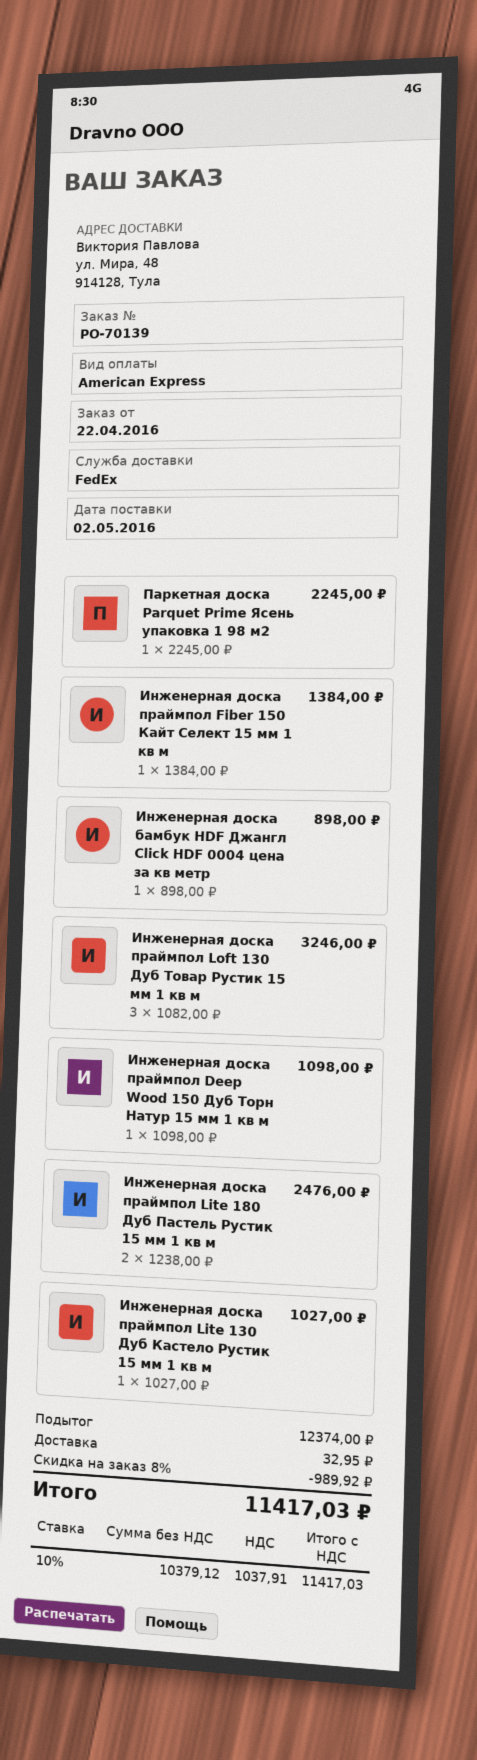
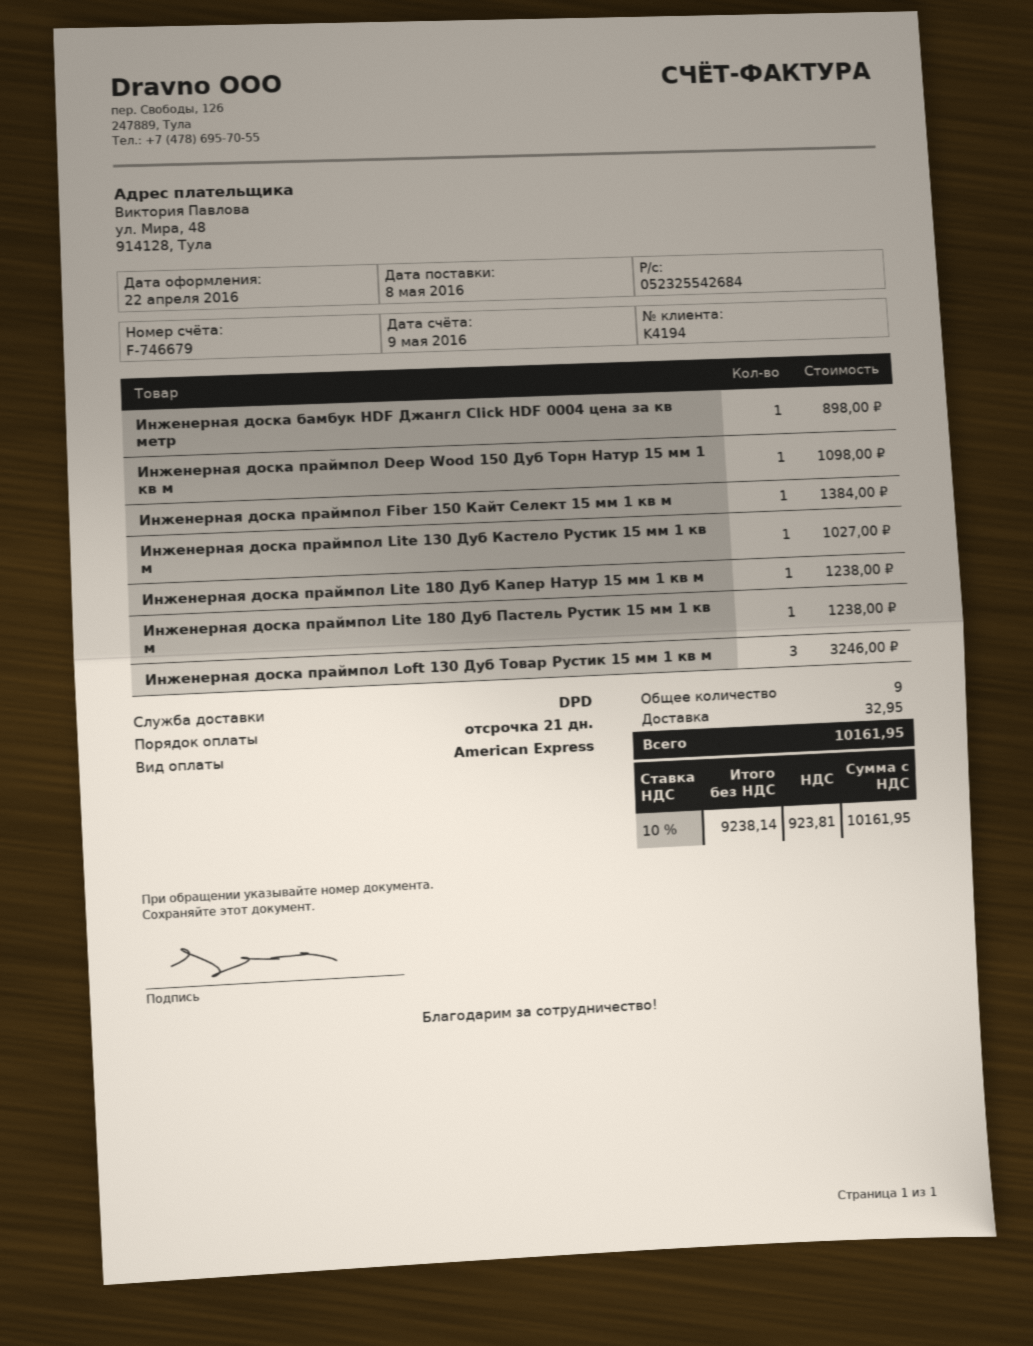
delivery date: 2016-05-02 -> 2016-05-08
shipping method: FedEx -> DPD
Паркетная доска Parquet Prime Ясень упаковка 1 98 м2: 1 for 2245.00 -> none
Инженерная доска праймпол Lite 180 Дуб Пастель Рустик 15 мм 1 кв м: 2 for 2476.00 -> 1 for 1238.00
Инженерная доска праймпол Lite 180 Дуб Капер Натур 15 мм 1 кв м: none -> 1 for 1238.00
discount: 8% = 989.92 -> none
net: 10379.12 -> 9238.14
tax: 10% = 1037.91 -> 10% = 923.81
total: 11417.03 -> 10161.95

